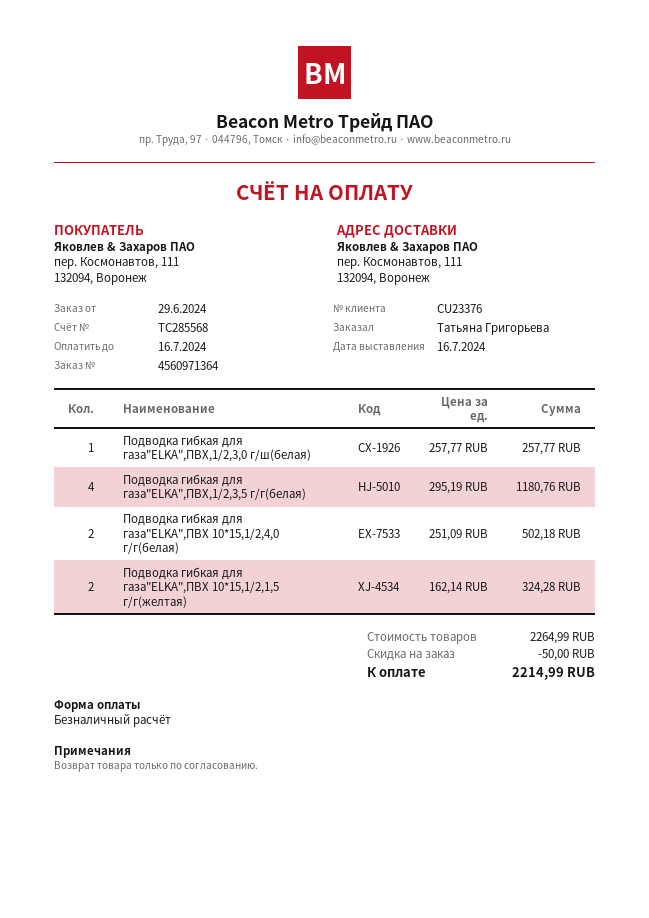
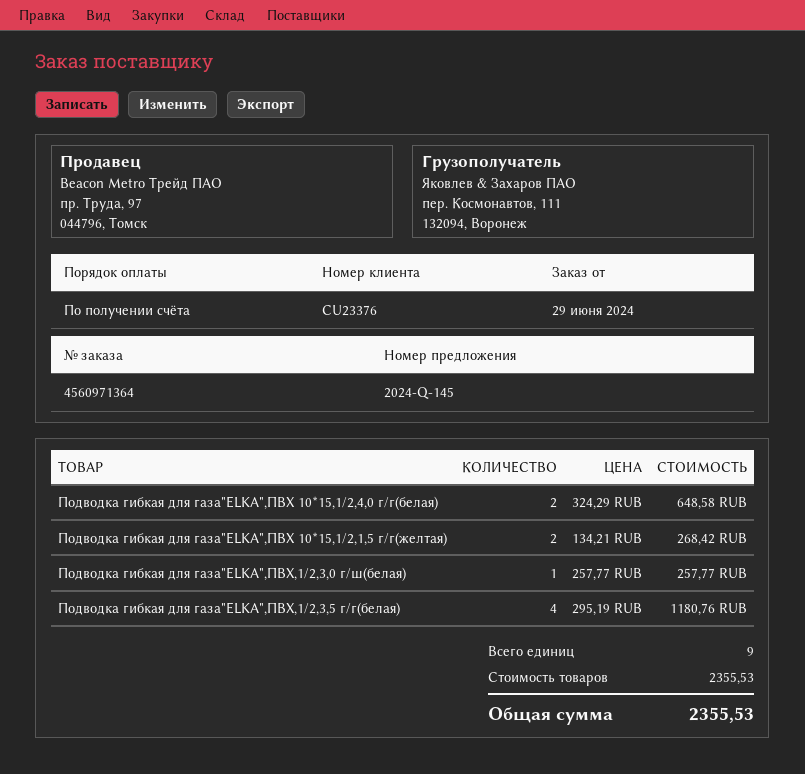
Подводка гибкая для газа"ELKA",ПВХ 10*15,1/2,4,0 г/г(белая): 2 x 251.09 = 502.18 -> 2 x 324.29 = 648.58
Подводка гибкая для газа"ELKA",ПВХ 10*15,1/2,1,5 г/г(желтая): 2 x 162.14 = 324.28 -> 2 x 134.21 = 268.42
subtotal: 2264.99 -> 2355.53
discount: 50.00 -> none
total: 2214.99 -> 2355.53

